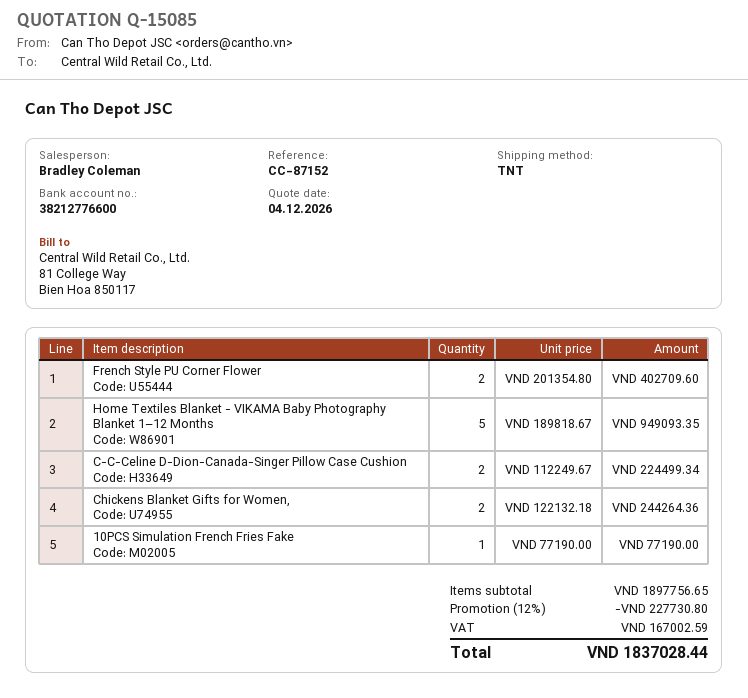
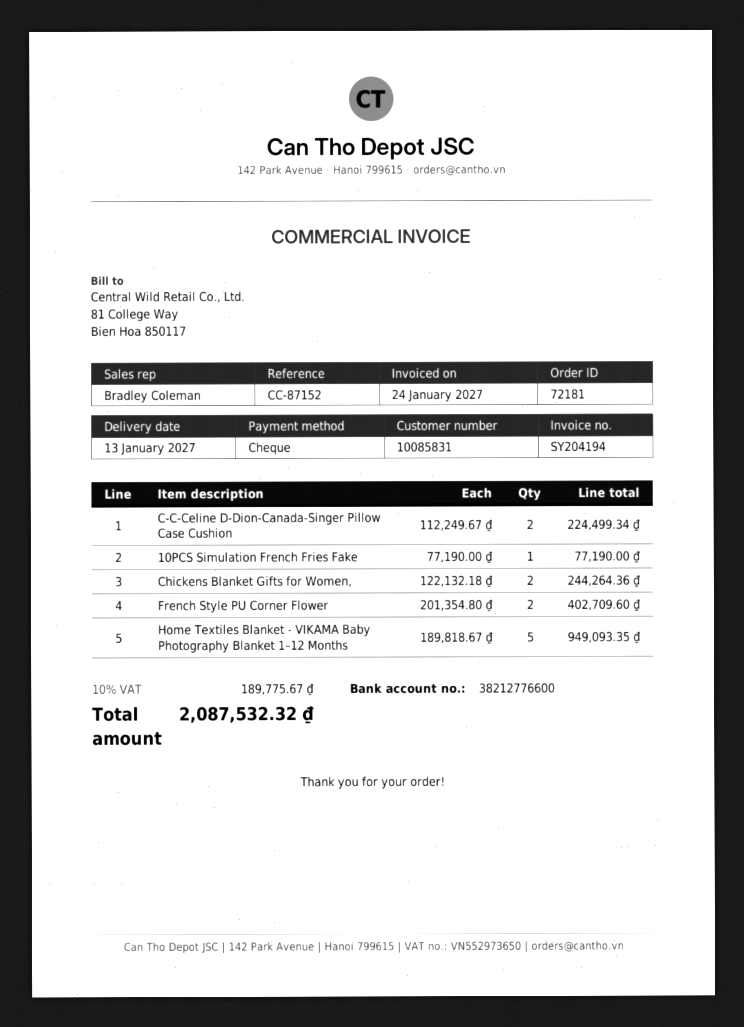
discount: 12% = 227730.80 -> none
tax: 167002.59 -> 189775.67
total: 1837028.44 -> 2087532.32

